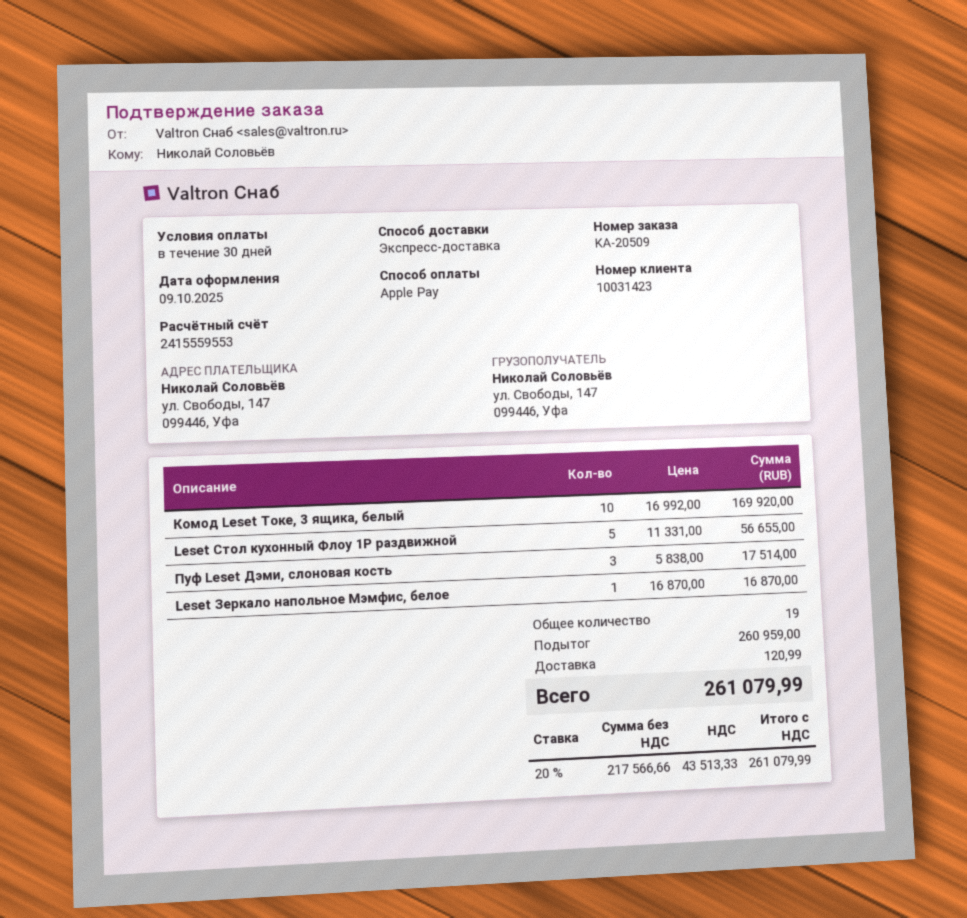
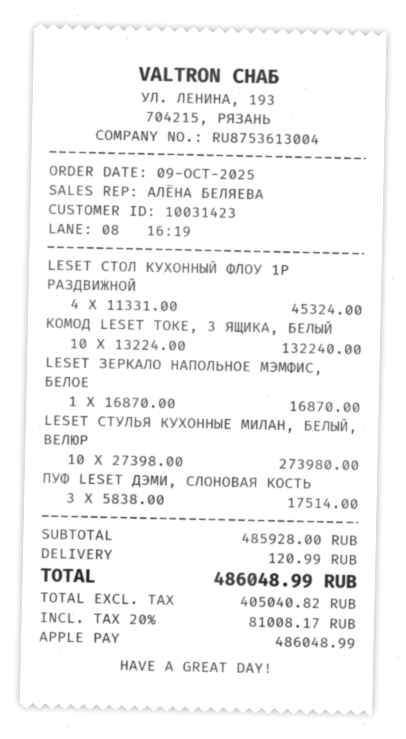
Комод Leset Токе, 3 ящика, белый: 10 x 16992.00 = 169920.00 -> 10 x 13224.00 = 132240.00
Leset Стол кухонный Флоу 1Р раздвижной: 5 x 11331.00 = 56655.00 -> 4 x 11331.00 = 45324.00
LESET СТУЛЬЯ КУХОННЫЕ МИЛАН, БЕЛЫЙ, ВЕЛЮР: none -> 10 x 27398.00 = 273980.00
subtotal: 260959.00 -> 485928.00
net: 217566.66 -> 405040.82
tax: 20% = 43513.33 -> 20% = 81008.17
total: 261079.99 -> 486048.99

